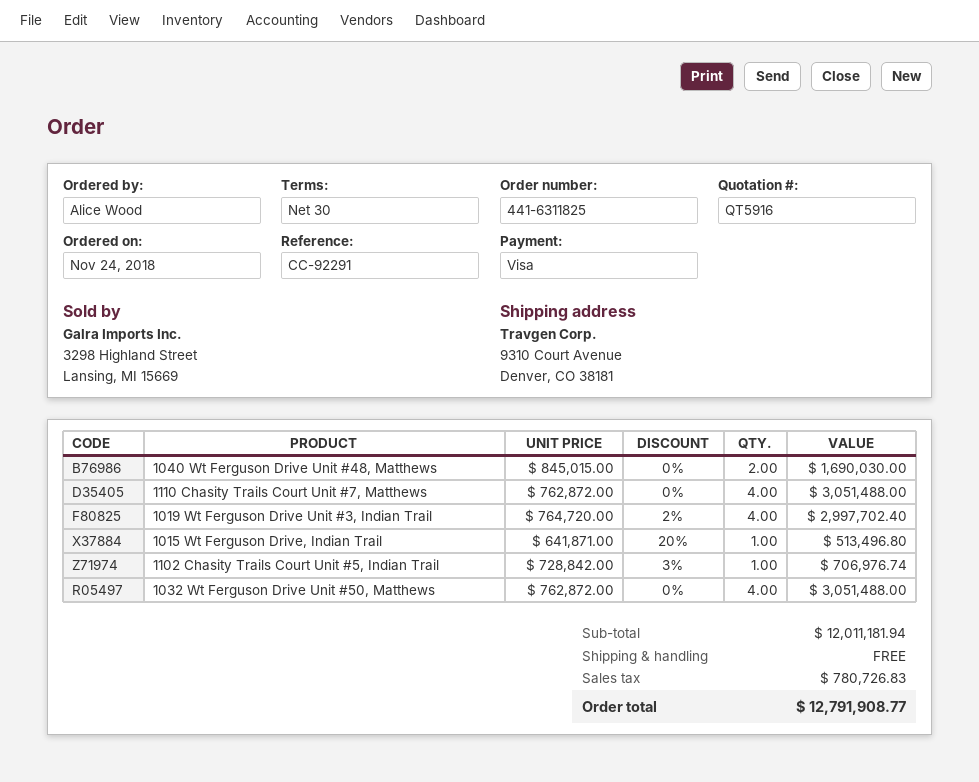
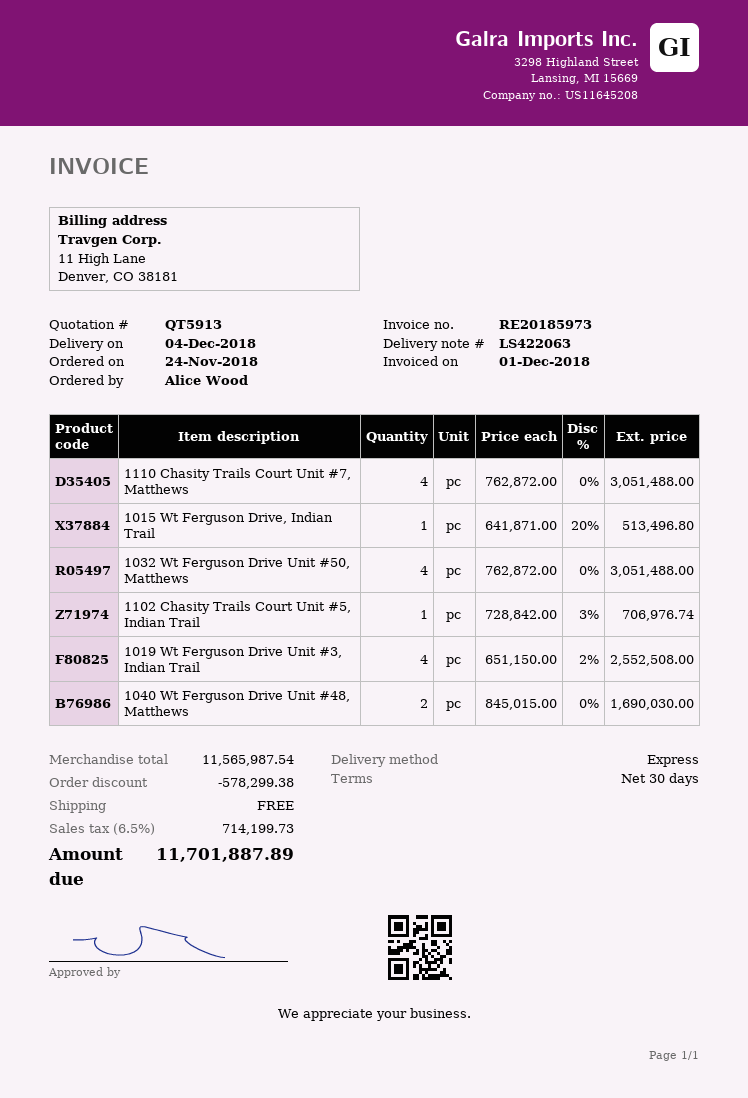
quote number: QT5916 -> QT5913
1019 Wt Ferguson Drive Unit #3, Indian Trail: 4 x 764720.00 - 2% = 2997702.40 -> 4 x 651150.00 - 2% = 2552508.00
subtotal: 12011181.94 -> 11565987.54
discount: none -> 578299.38
tax: 780726.83 -> 714199.73
total: 12791908.77 -> 11701887.89

